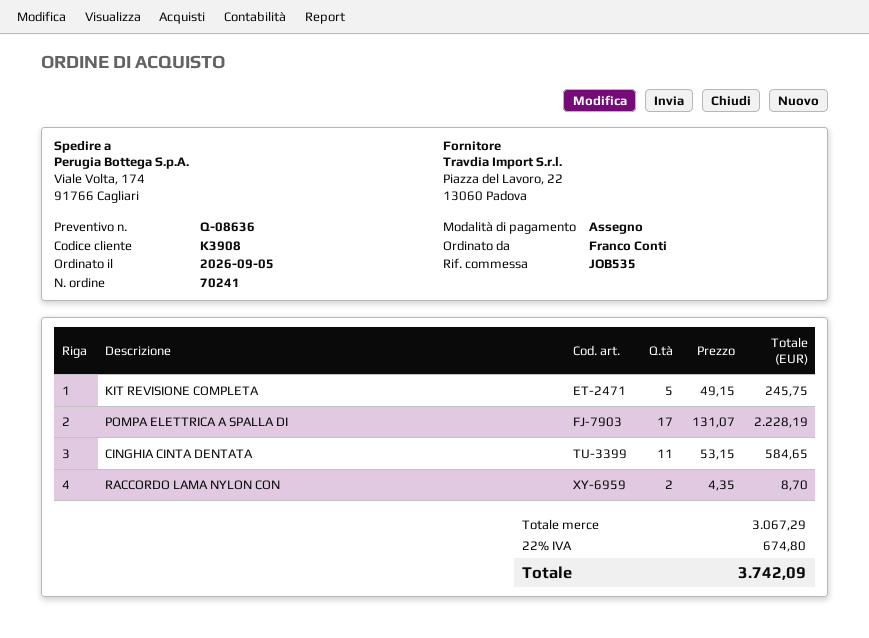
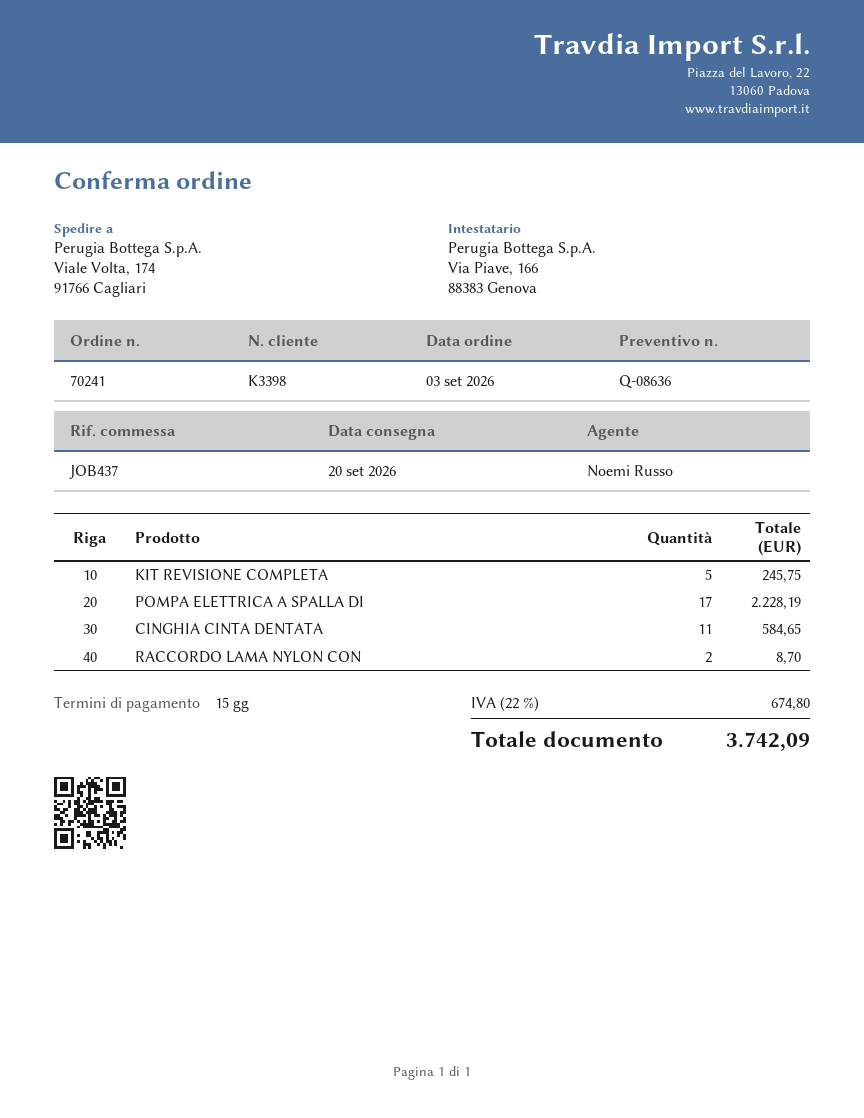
order date: 2026-09-05 -> 2026-09-03
customer number: K3908 -> K3398
reference: JOB535 -> JOB437

